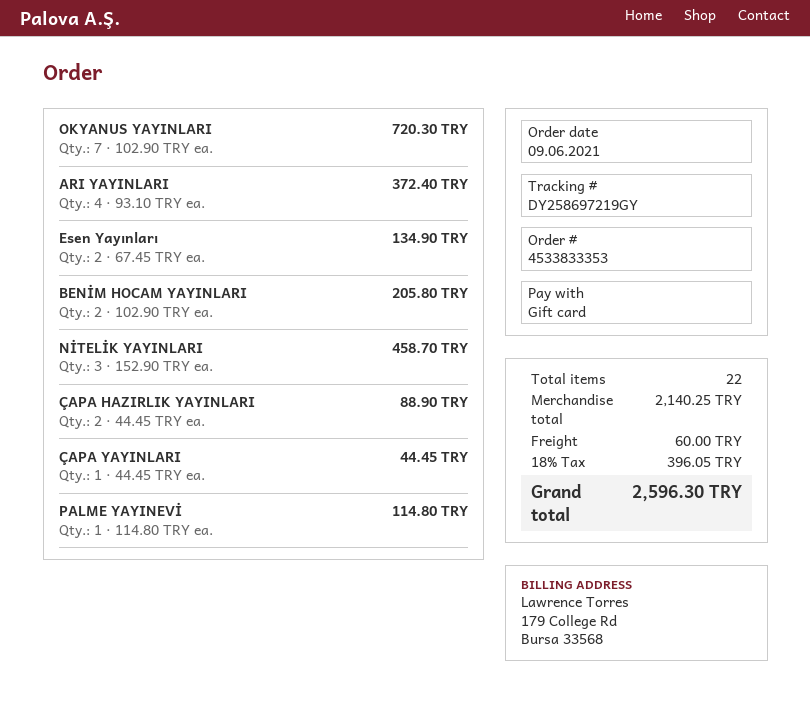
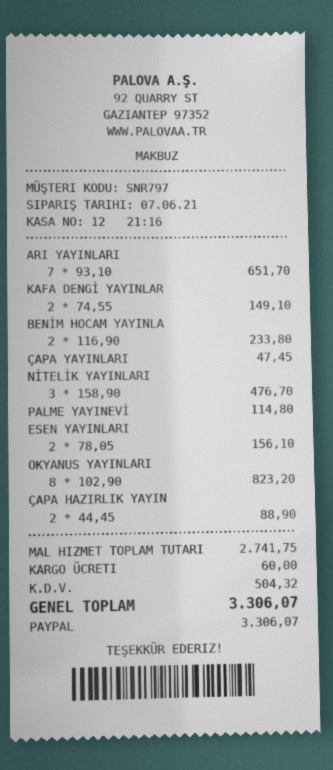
order date: 2021-06-09 -> 2021-06-07
payment method: gift card -> PayPal
OKYANUS YAYINLARI: 7 x 102.90 = 720.30 -> 8 x 102.90 = 823.20
ARI YAYINLARI: 4 x 93.10 = 372.40 -> 7 x 93.10 = 651.70
Esen Yayınları: 2 x 67.45 = 134.90 -> 2 x 78.05 = 156.10
BENİM HOCAM YAYINLARI: 2 x 102.90 = 205.80 -> 2 x 116.90 = 233.80
NİTELİK YAYINLARI: 3 x 152.90 = 458.70 -> 3 x 158.90 = 476.70
ÇAPA YAYINLARI: 1 x 44.45 = 44.45 -> 1 x 47.45 = 47.45
KAFA DENGİ YAYINLAR: none -> 2 x 74.55 = 149.10
subtotal: 2140.25 -> 2741.75
tax: 396.05 -> 504.32
total: 2596.30 -> 3306.07

